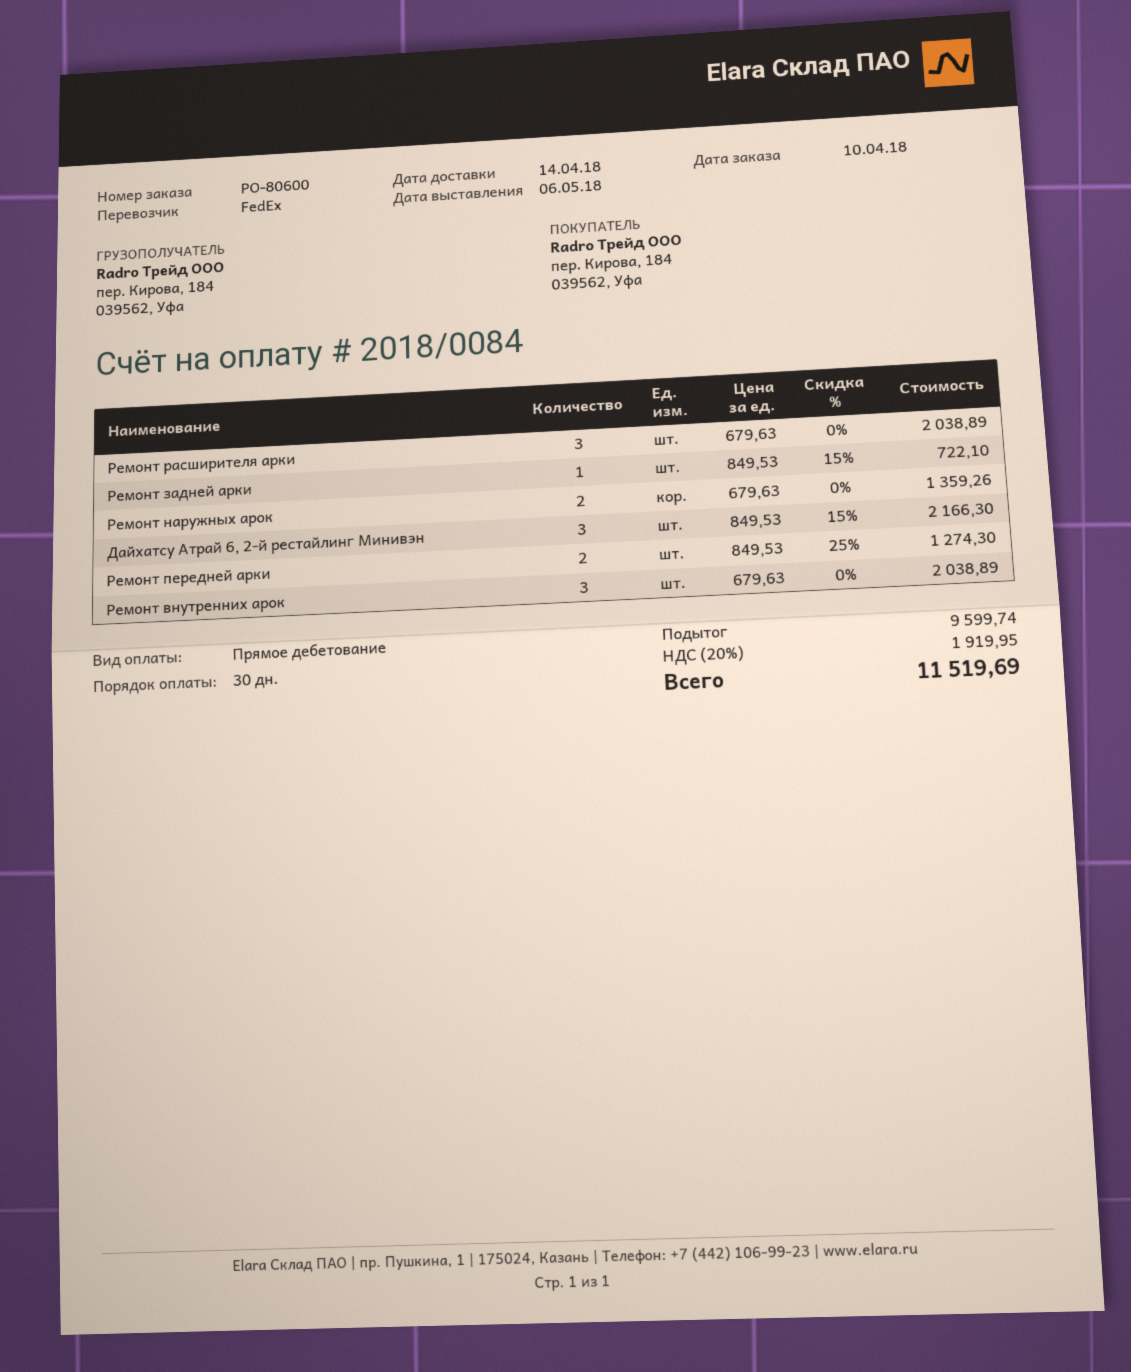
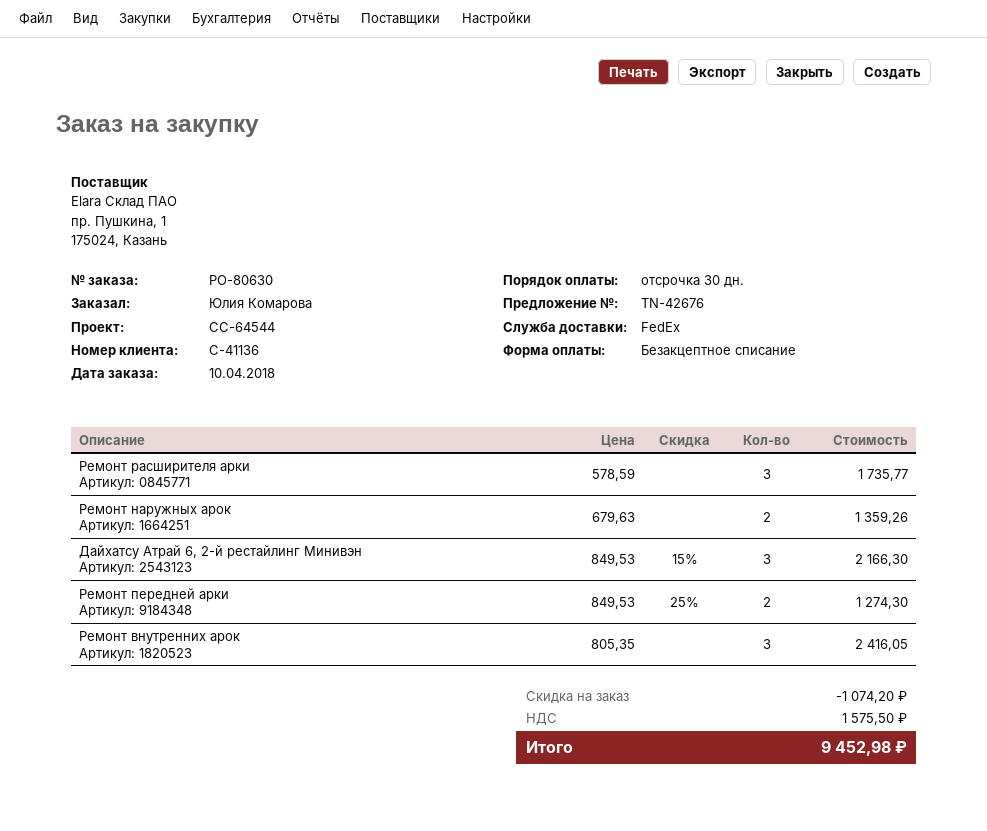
order number: PO-80600 -> PO-80630
Ремонт расширителя арки: 3 x 679.63 = 2038.89 -> 3 x 578.59 = 1735.77
Ремонт задней арки: 1 x 849.53 - 15% = 722.10 -> none
Ремонт внутренних арок: 3 x 679.63 = 2038.89 -> 3 x 805.35 = 2416.05
discount: none -> 1074.20
tax: 1919.95 -> 1575.50
total: 11519.69 -> 9452.98

